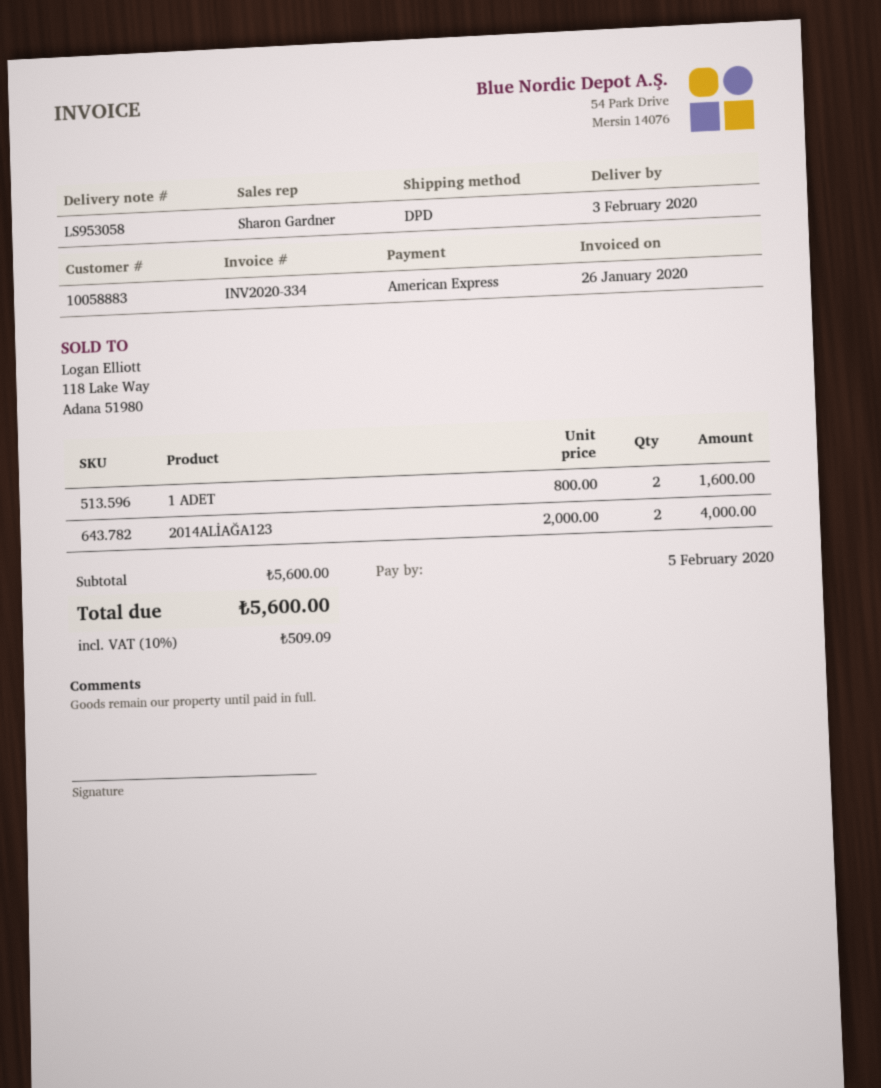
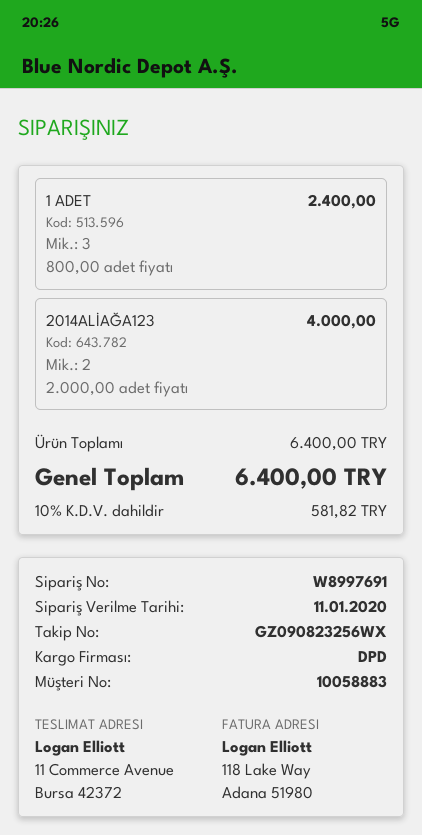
1 ADET: 2 x 800.00 = 1600.00 -> 3 x 800.00 = 2400.00
subtotal: 5600.00 -> 6400.00
tax: 10% = 509.09 -> 10% = 581.82
total: 5600.00 -> 6400.00

